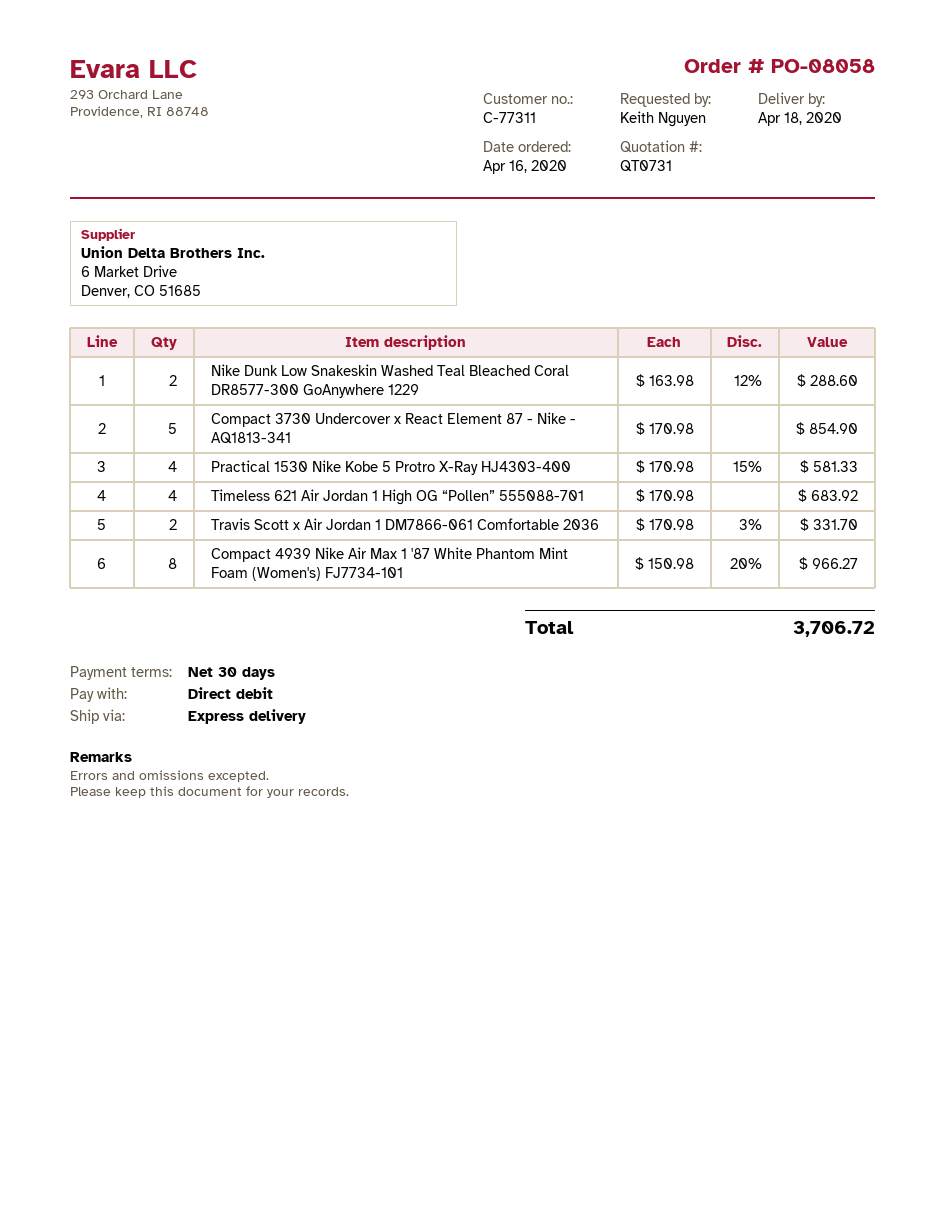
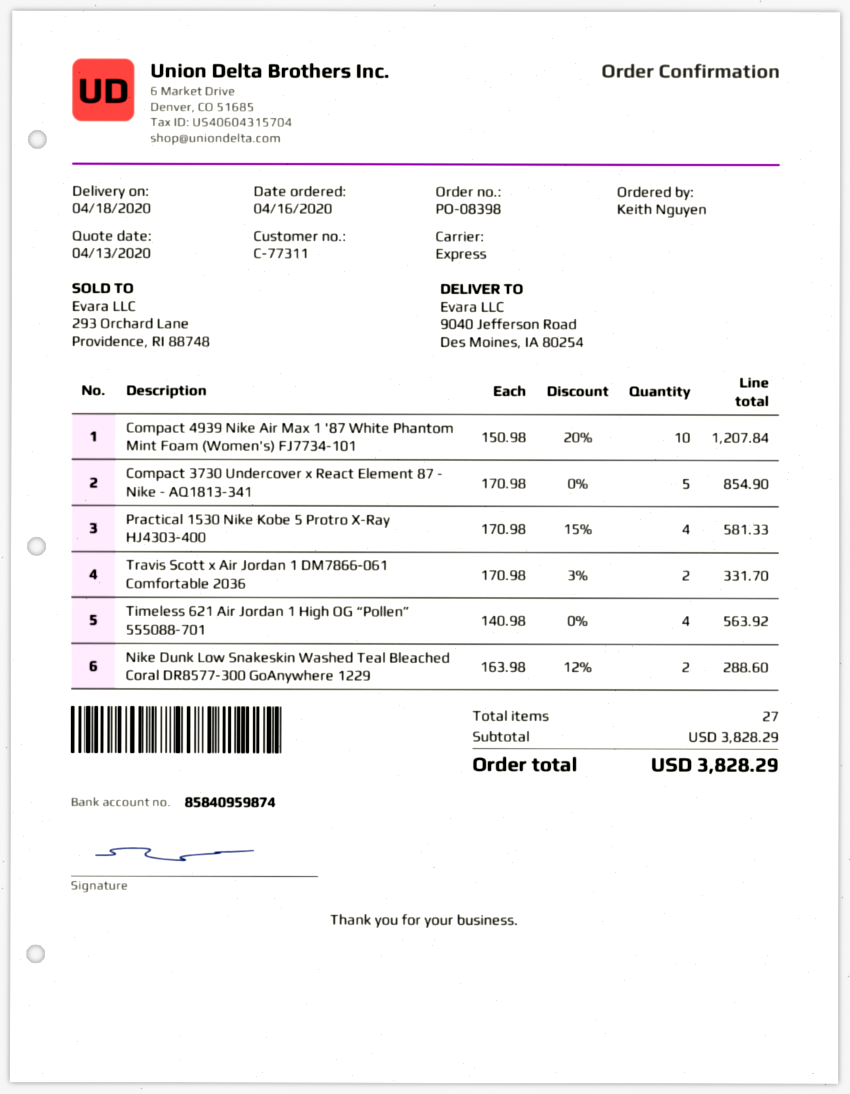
order number: PO-08058 -> PO-08398
Timeless 621 Air Jordan 1 High OG “Pollen” 555088-701: 4 x 170.98 = 683.92 -> 4 x 140.98 = 563.92
Compact 4939 Nike Air Max 1 '87 White Phantom Mint Foam (Women's) FJ7734-101: 8 x 150.98 - 20% = 966.27 -> 10 x 150.98 - 20% = 1207.84
total: 3706.72 -> 3828.29

